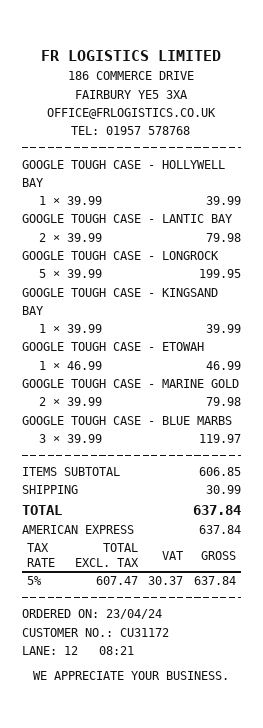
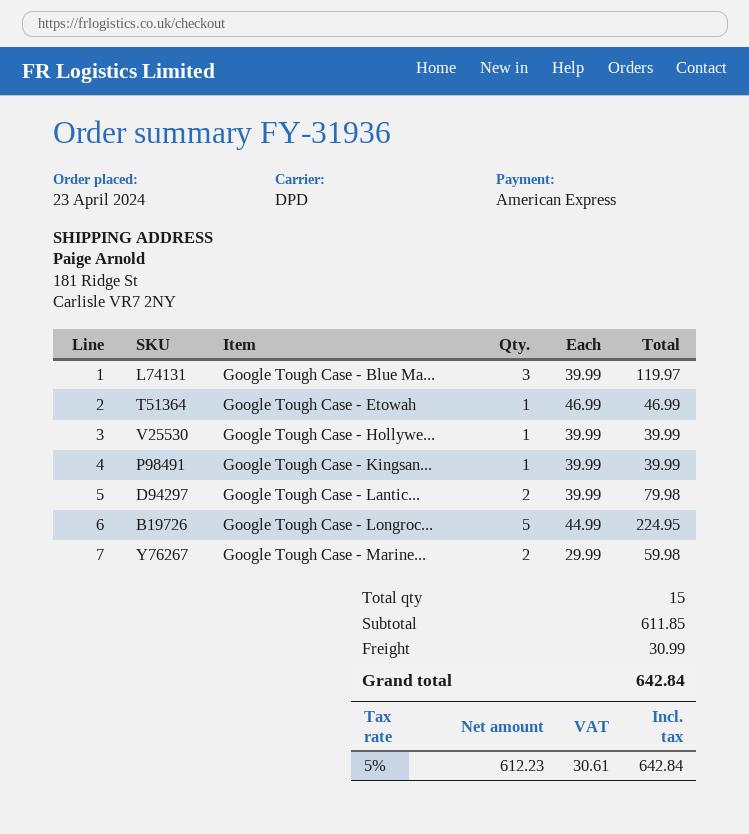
GOOGLE TOUGH CASE - LONGROCK: 5 x 39.99 = 199.95 -> 5 x 44.99 = 224.95
GOOGLE TOUGH CASE - MARINE GOLD: 2 x 39.99 = 79.98 -> 2 x 29.99 = 59.98
subtotal: 606.85 -> 611.85
net: 607.47 -> 612.23
tax: 5% = 30.37 -> 5% = 30.61
total: 637.84 -> 642.84

